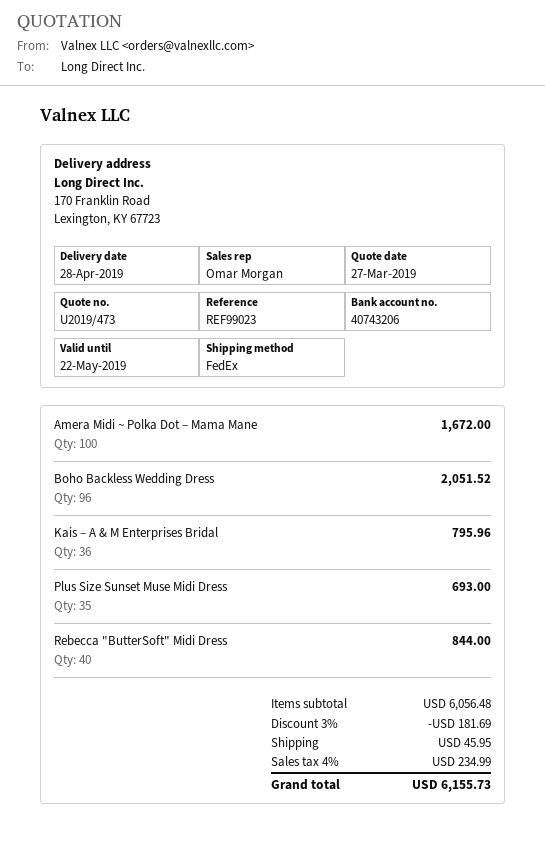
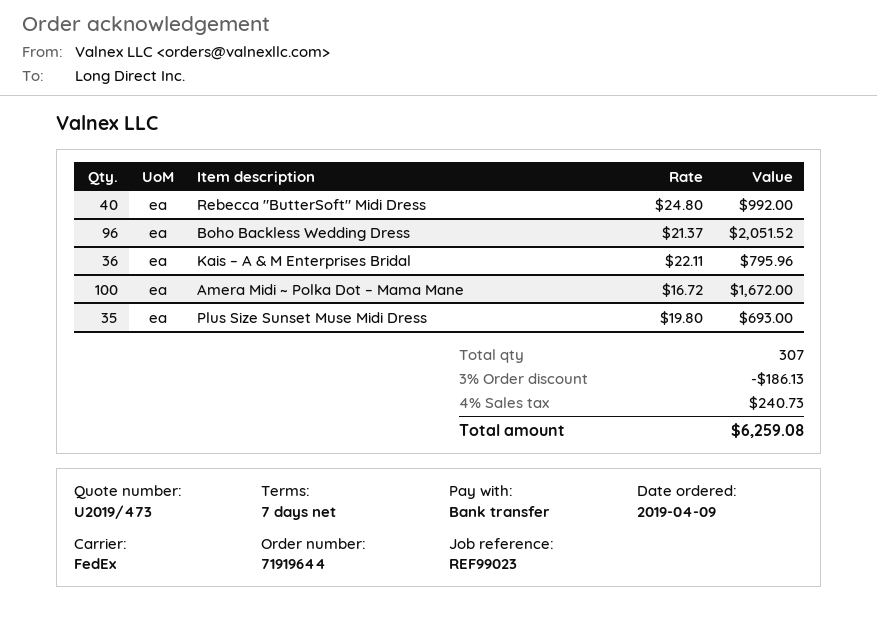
Rebecca "ButterSoft" Midi Dress: 40 for 844.00 -> 40 for 992.00
discount: 3% = 181.69 -> 3% = 186.13
shipping: 45.95 -> none
tax: 4% = 234.99 -> 4% = 240.73
total: 6155.73 -> 6259.08

